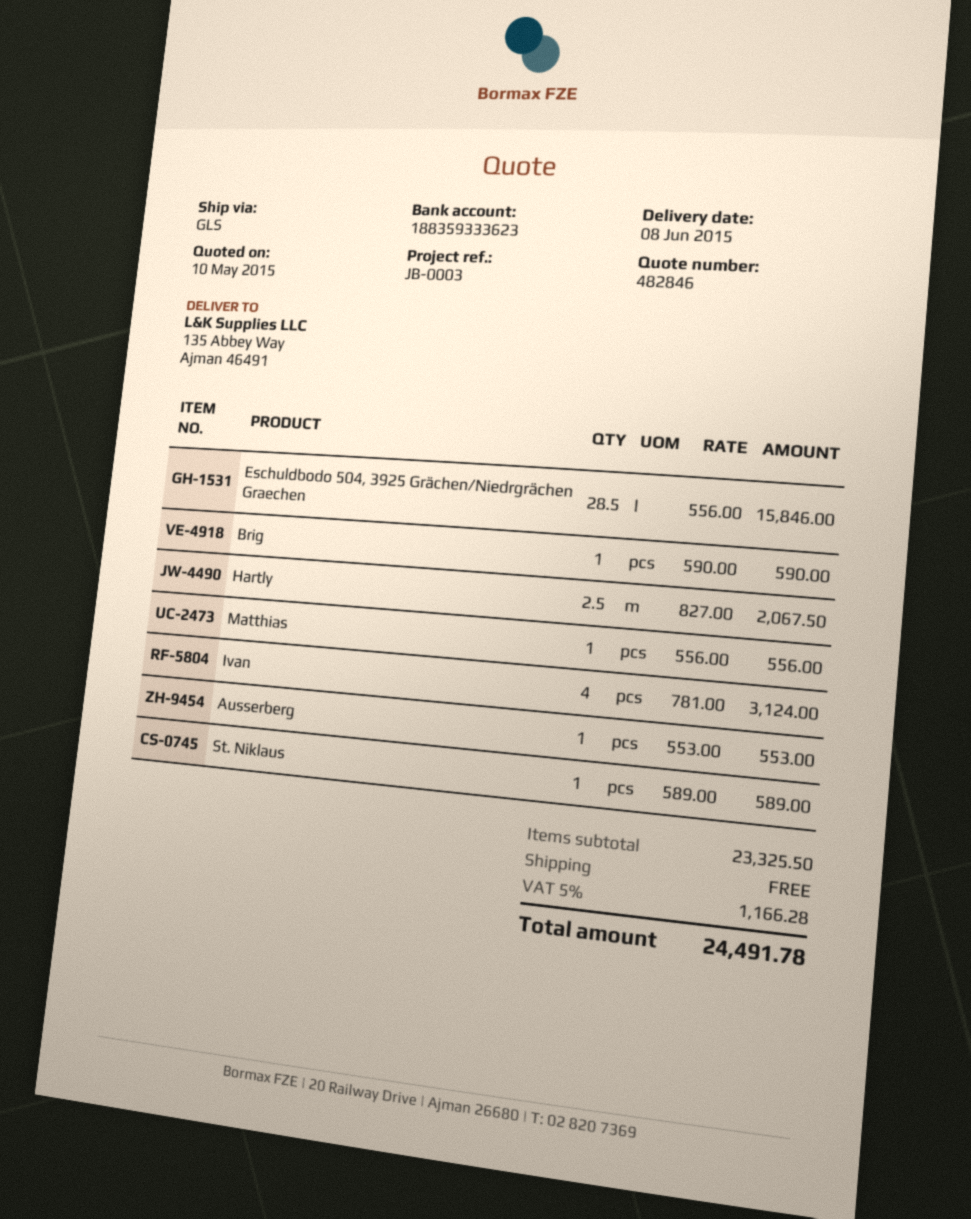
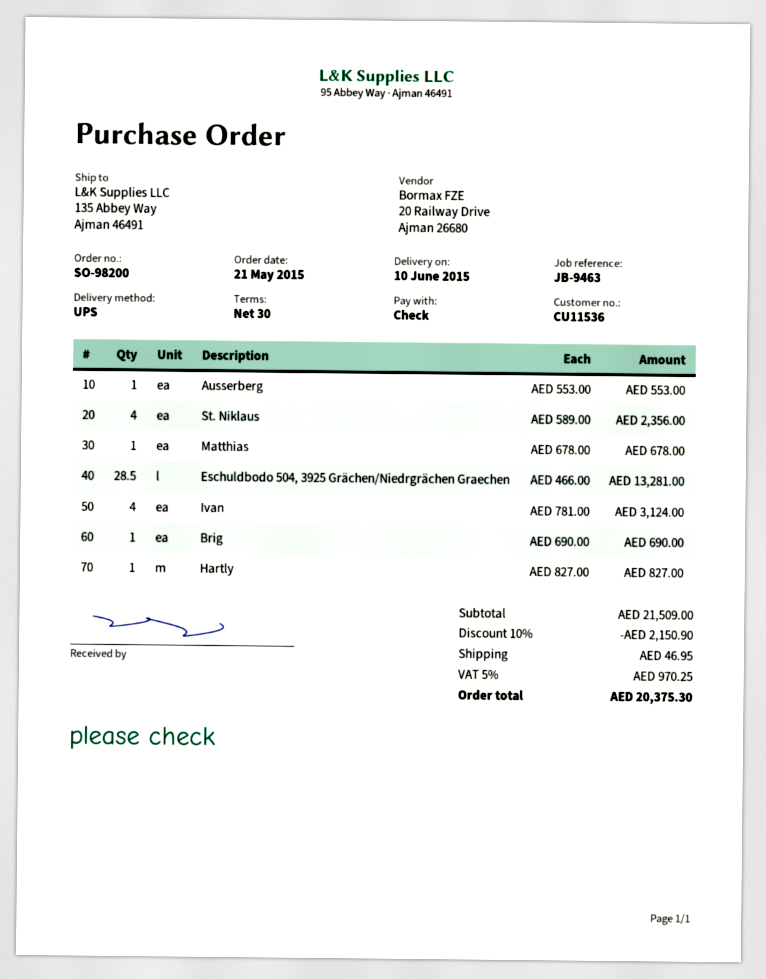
delivery date: 2015-06-08 -> 2015-06-10
reference: JB-0003 -> JB-9463
shipping method: GLS -> UPS
Eschuldbodo 504, 3925 Grächen/Niedrgrächen Graechen: 28.5 x 556.00 = 15846.00 -> 28.5 x 466.00 = 13281.00
Brig: 1 x 590.00 = 590.00 -> 1 x 690.00 = 690.00
Hartly: 2.5 x 827.00 = 2067.50 -> 1 x 827.00 = 827.00
Matthias: 1 x 556.00 = 556.00 -> 1 x 678.00 = 678.00
St. Niklaus: 1 x 589.00 = 589.00 -> 4 x 589.00 = 2356.00
subtotal: 23325.50 -> 21509.00
discount: none -> 10% = 2150.90
shipping: 0.00 -> 46.95
tax: 5% = 1166.28 -> 5% = 970.25
total: 24491.78 -> 20375.30

